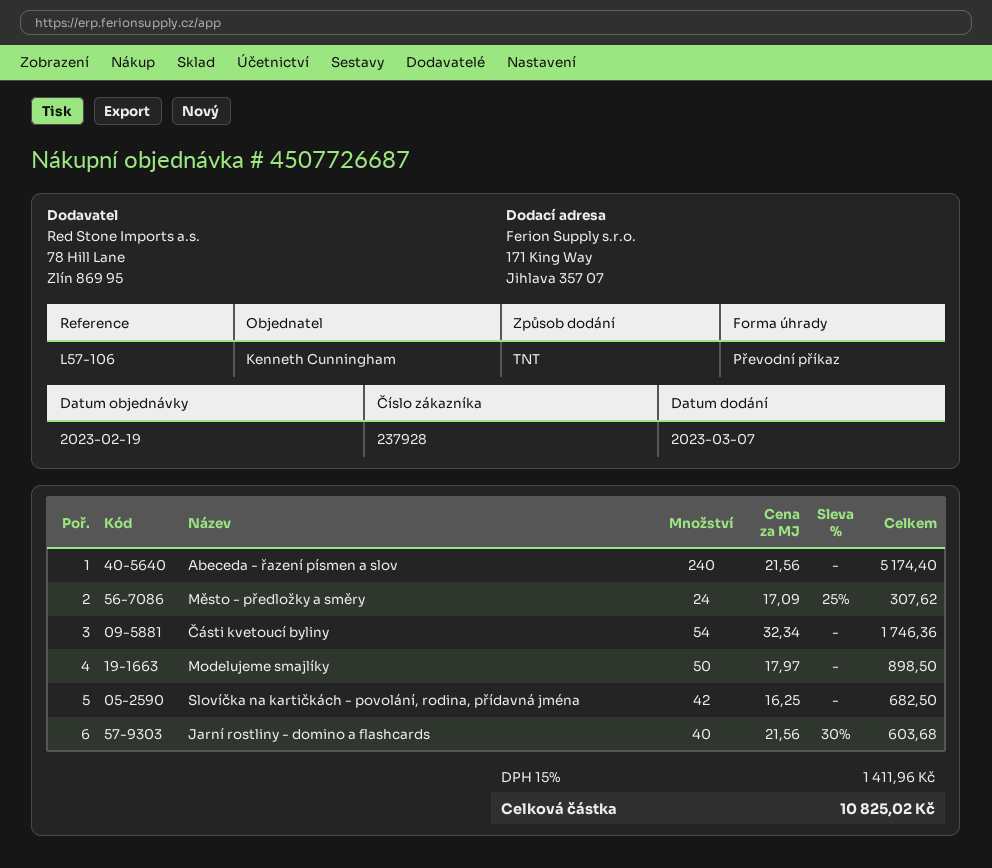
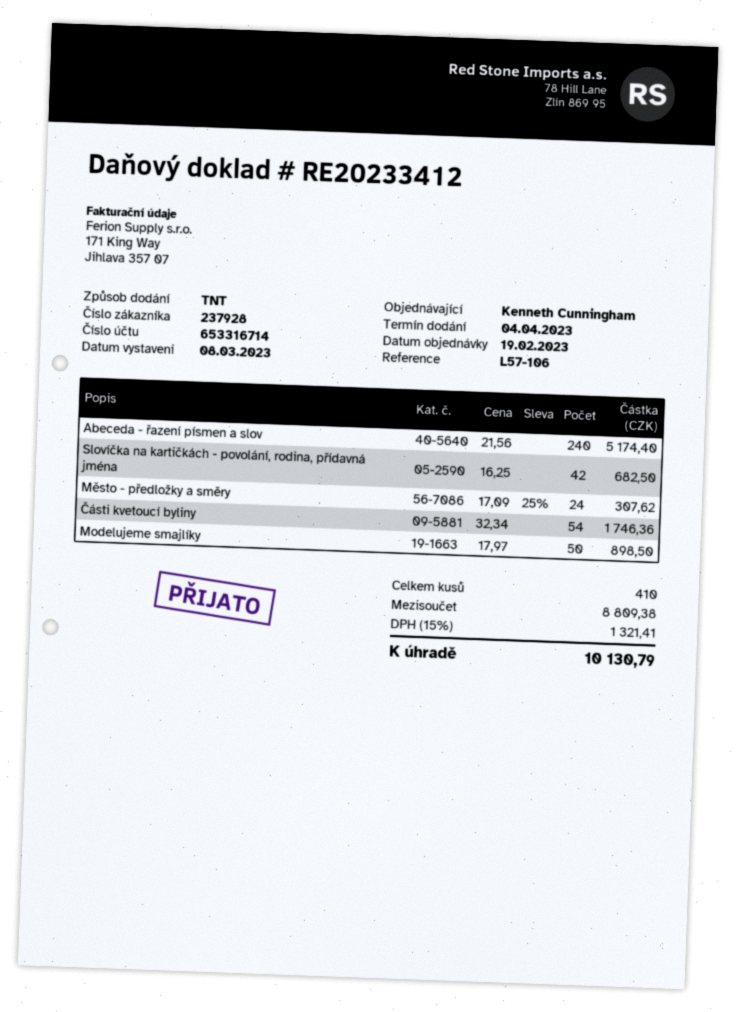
delivery date: 2023-03-07 -> 2023-04-04
Jarní rostliny - domino a flashcards: 40 x 21.56 - 30% = 603.68 -> none
tax: 15% = 1411.96 -> 15% = 1321.41
total: 10825.02 -> 10130.79

